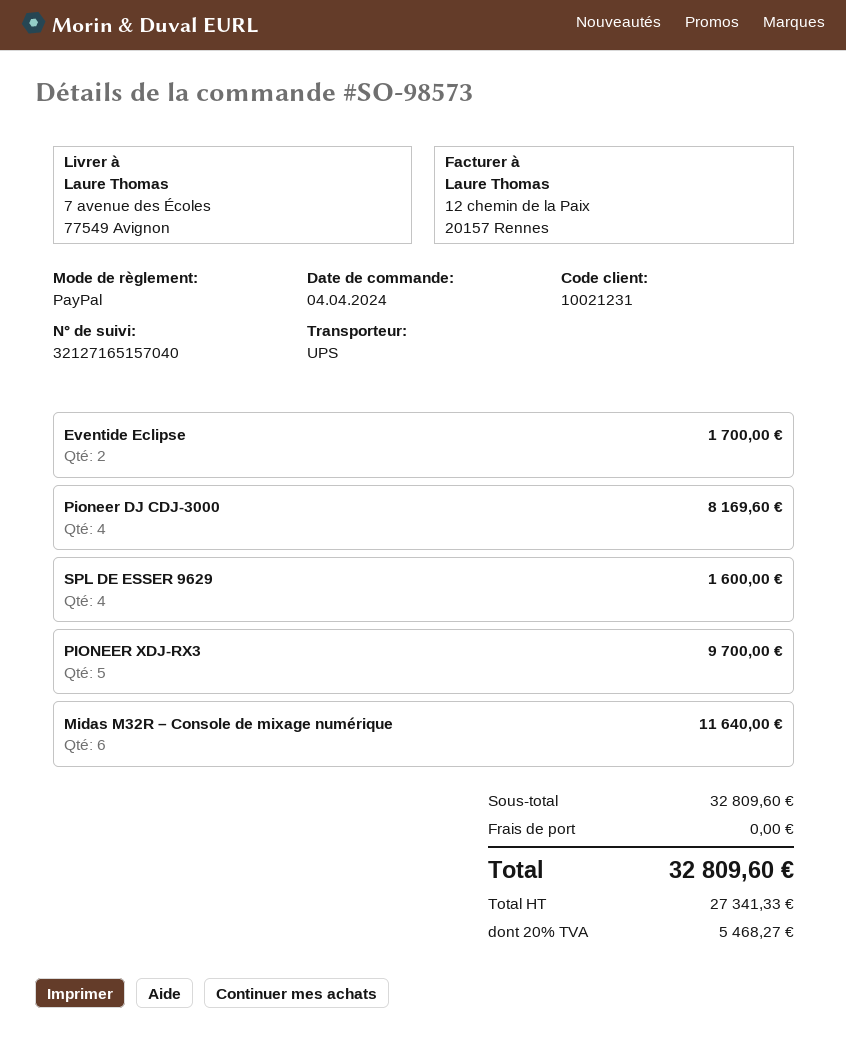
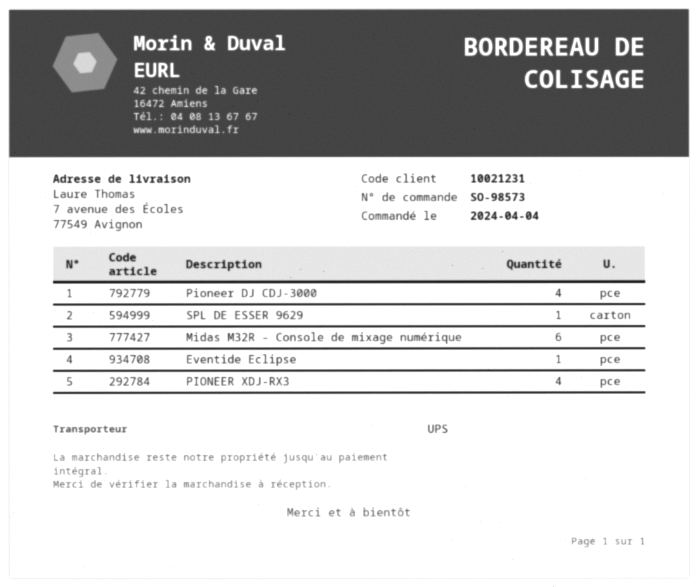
Eventide Eclipse: 2 -> 1
SPL DE ESSER 9629: 4 -> 1
PIONEER XDJ-RX3: 5 -> 4

